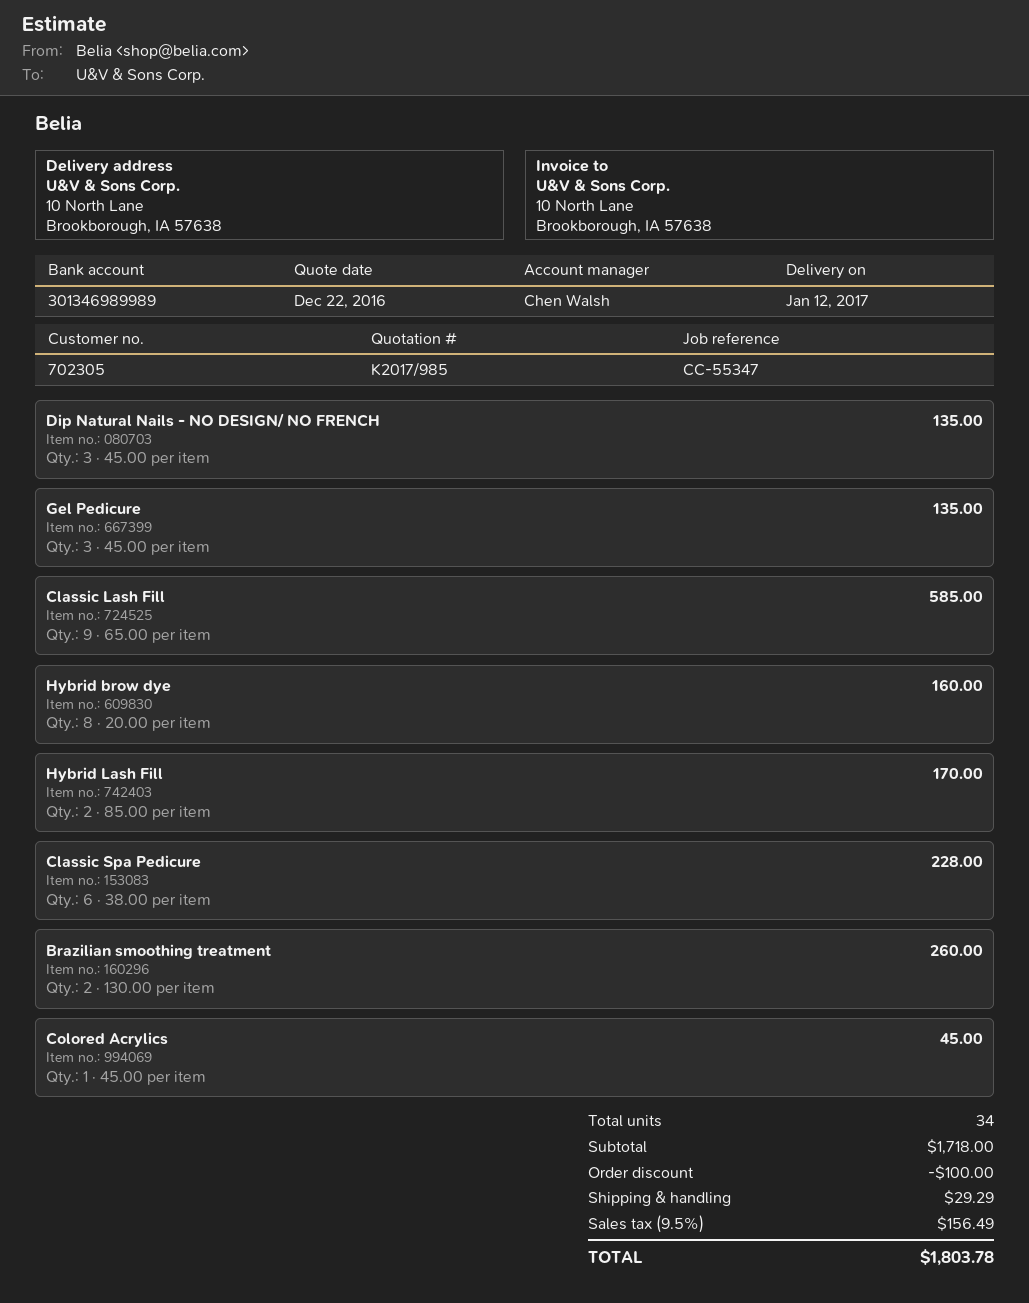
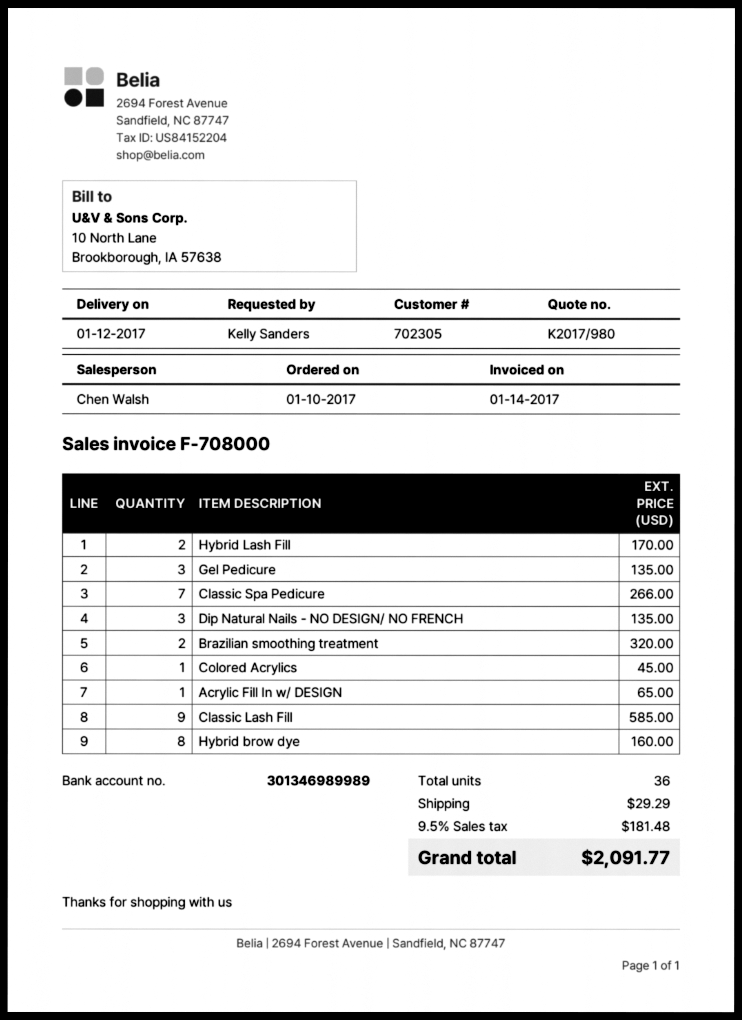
quote number: K2017/985 -> K2017/980
Classic Spa Pedicure: 6 for 228.00 -> 7 for 266.00
Brazilian smoothing treatment: 2 for 260.00 -> 2 for 320.00
Acrylic Fill In w/ DESIGN: none -> 1 for 65.00
total quantity: 34 -> 36
discount: 100.00 -> none
tax: 9.5% = 156.49 -> 9.5% = 181.48
total: 1803.78 -> 2091.77

